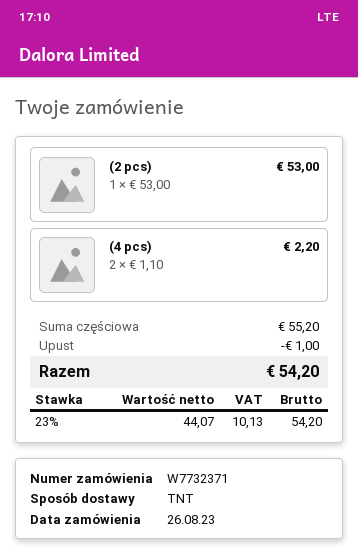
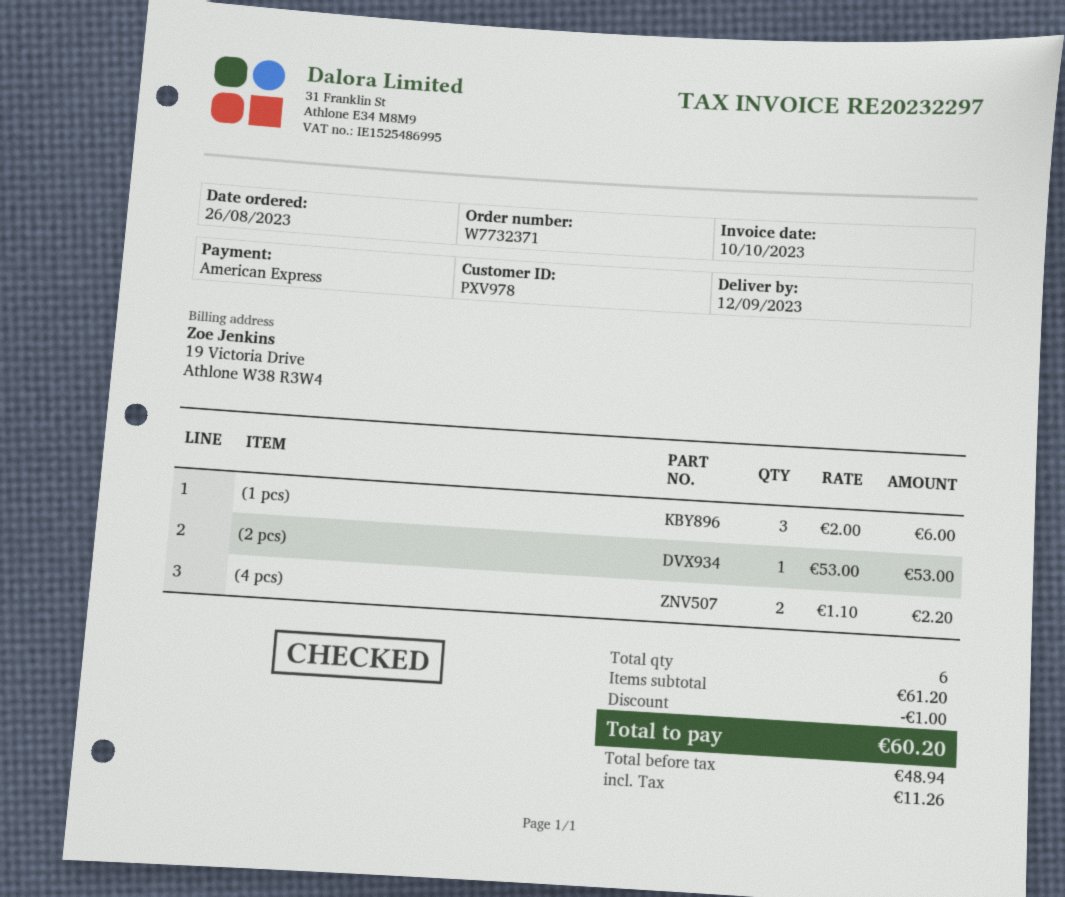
(1 pcs): none -> 3 x 2.00 = 6.00
subtotal: 55.20 -> 61.20
net: 44.07 -> 48.94
tax: 10.13 -> 11.26
total: 54.20 -> 60.20

